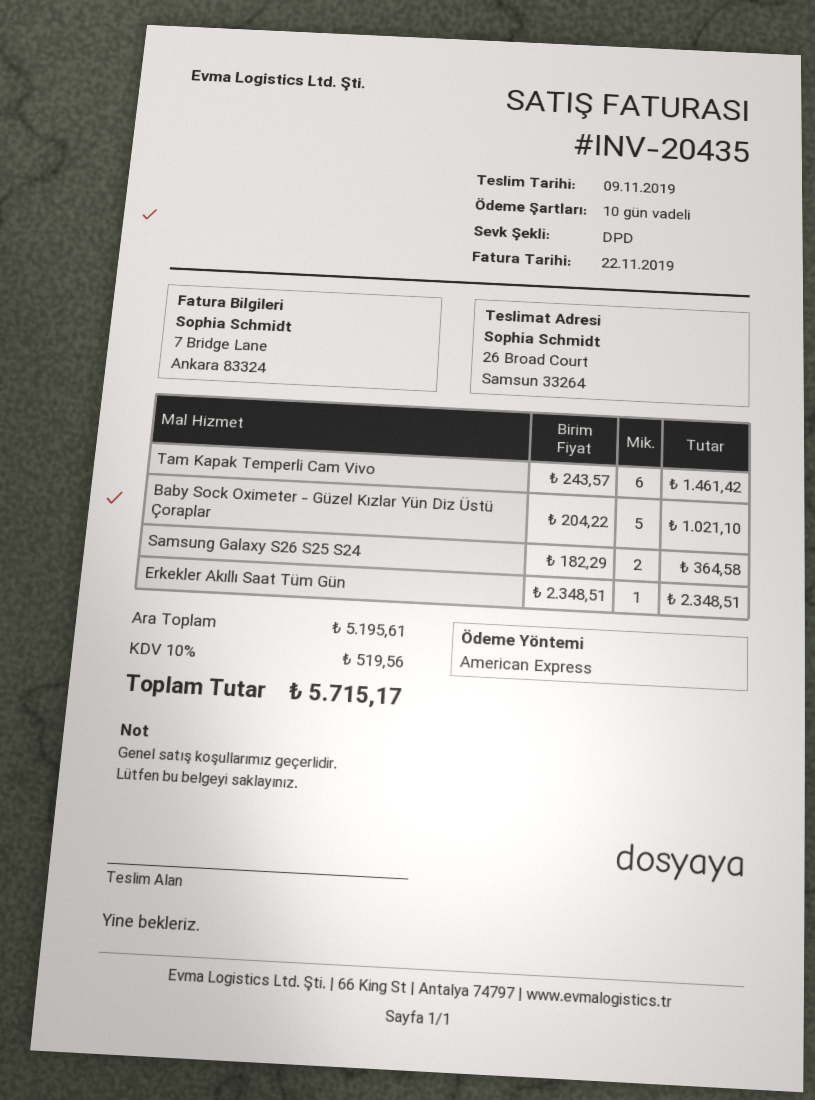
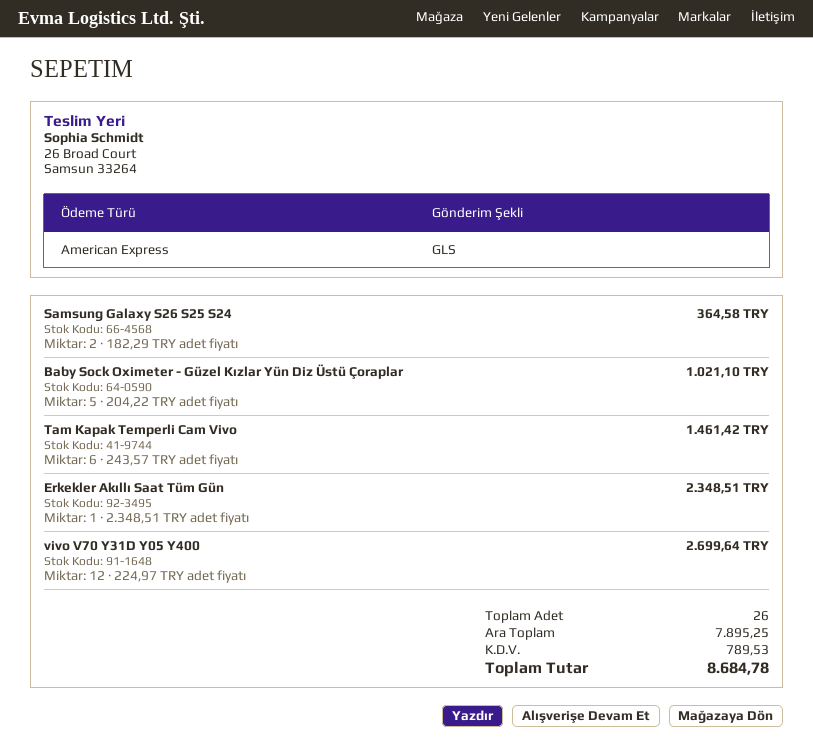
shipping method: DPD -> GLS
vivo V70 Y31D Y05 Y400: none -> 12 x 224.97 = 2699.64
subtotal: 5195.61 -> 7895.25
tax: 519.56 -> 789.53
total: 5715.17 -> 8684.78

